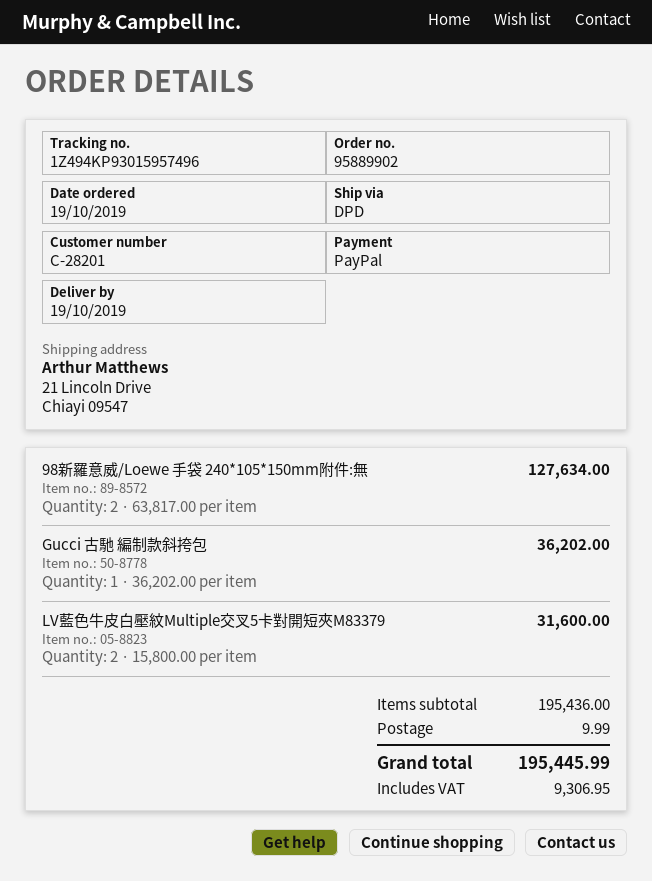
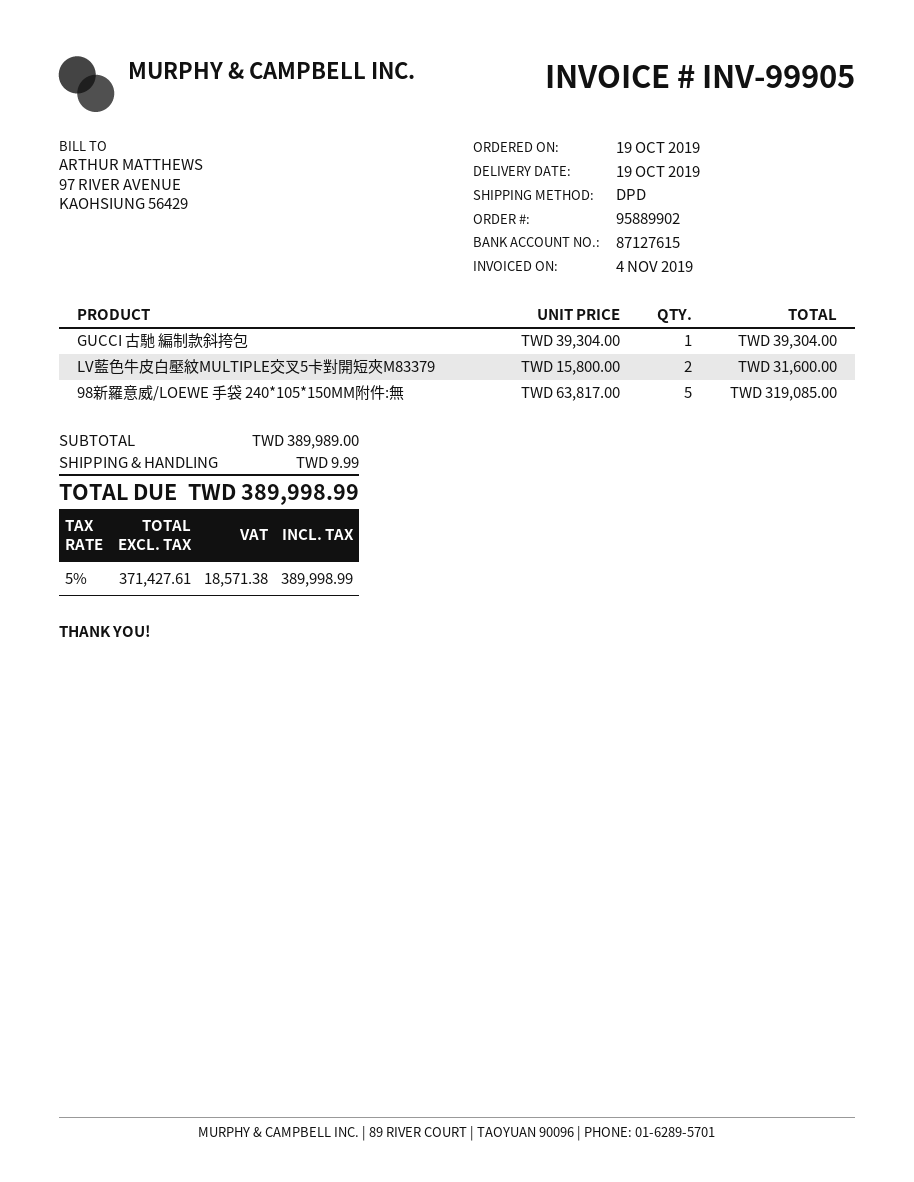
98新羅意威/Loewe 手袋 240*105*150mm附件:無: 2 x 63817.00 = 127634.00 -> 5 x 63817.00 = 319085.00
Gucci 古馳 編制款斜挎包: 1 x 36202.00 = 36202.00 -> 1 x 39304.00 = 39304.00
subtotal: 195436.00 -> 389989.00
tax: 9306.95 -> 18571.38
total: 195445.99 -> 389998.99

